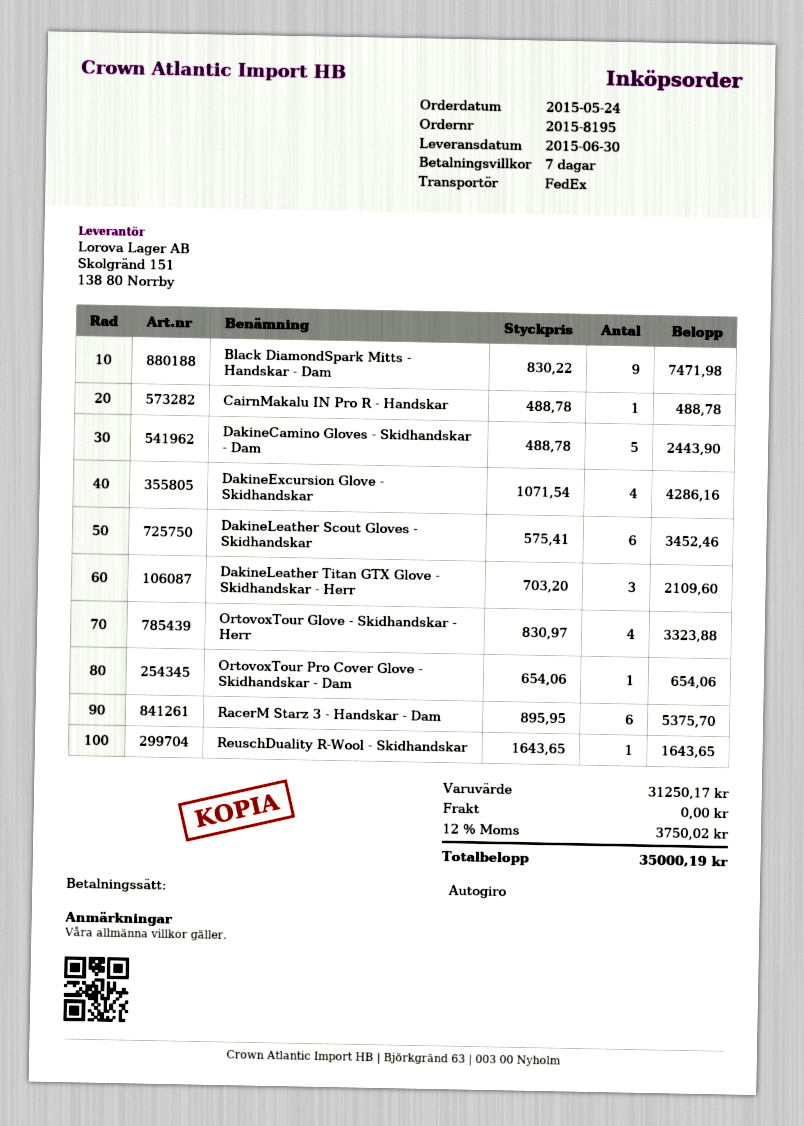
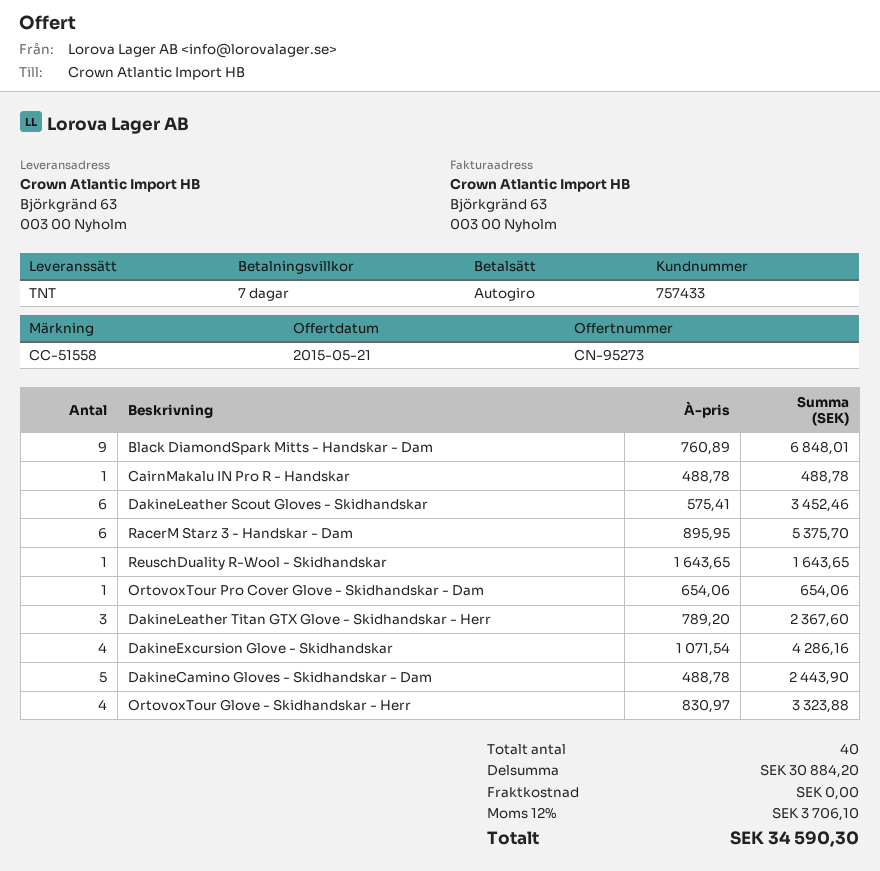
shipping method: FedEx -> TNT
Black DiamondSpark Mitts - Handskar - Dam: 9 x 830.22 = 7471.98 -> 9 x 760.89 = 6848.01
DakineLeather Titan GTX Glove - Skidhandskar - Herr: 3 x 703.20 = 2109.60 -> 3 x 789.20 = 2367.60
subtotal: 31250.17 -> 30884.20
tax: 12% = 3750.02 -> 12% = 3706.10
total: 35000.19 -> 34590.30

